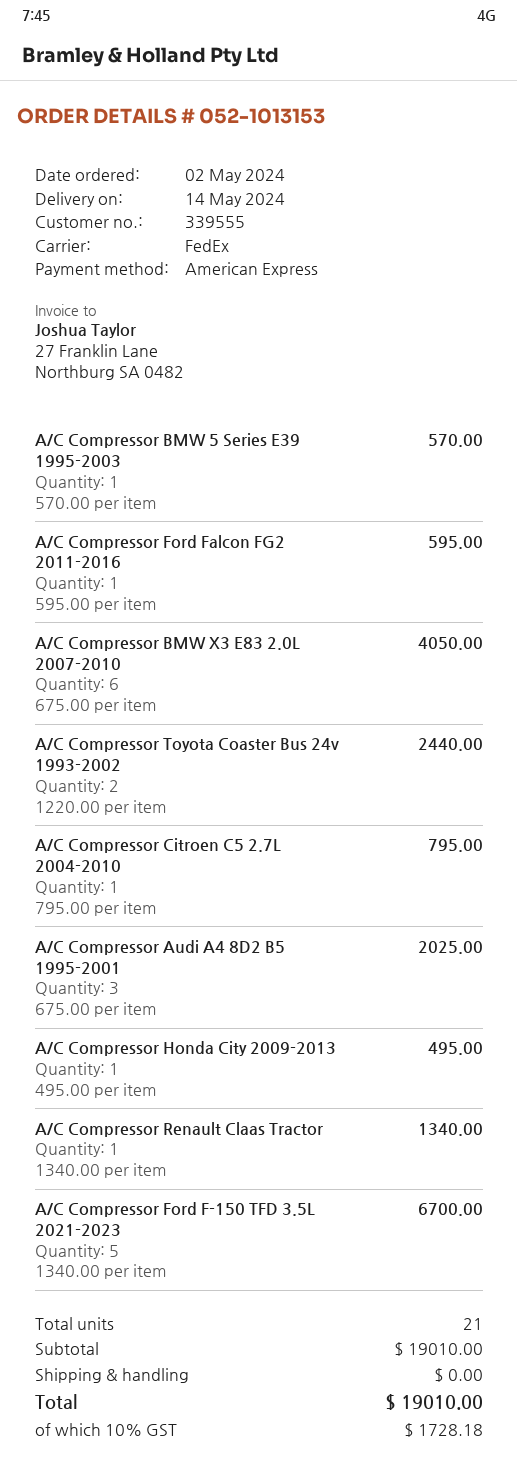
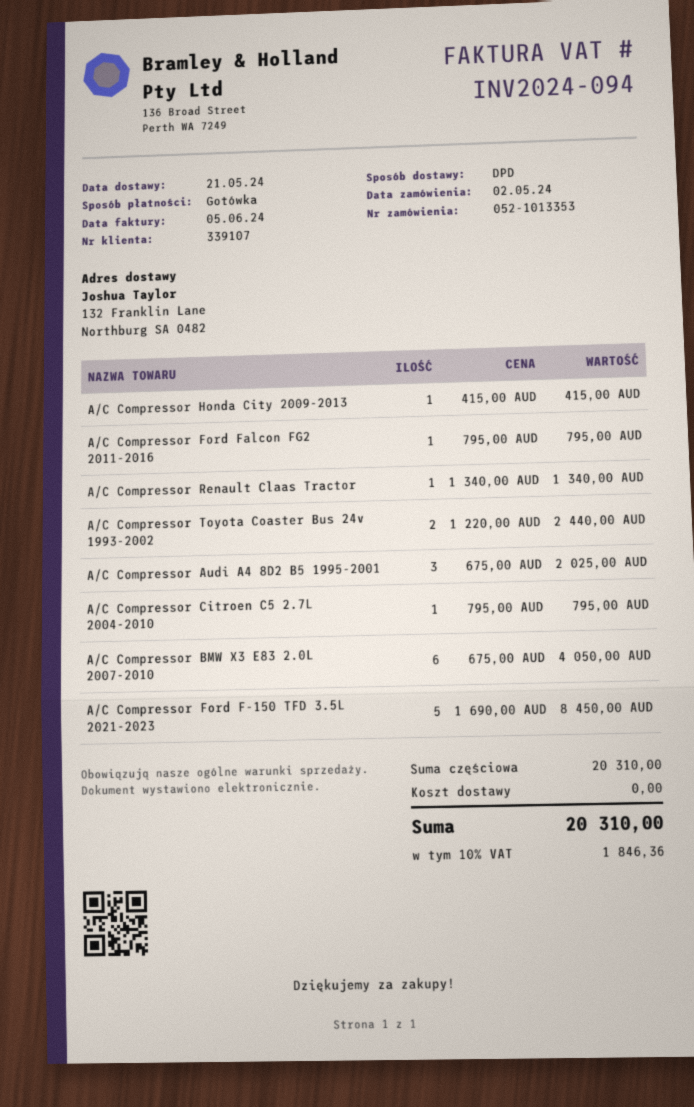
order number: 052-1013153 -> 052-1013353
delivery date: 2024-05-14 -> 2024-05-21
customer number: 339555 -> 339107
payment method: American Express -> cash
shipping method: FedEx -> DPD
A/C Compressor BMW 5 Series E39 1995-2003: 1 x 570.00 = 570.00 -> none
A/C Compressor Ford Falcon FG2 2011-2016: 1 x 595.00 = 595.00 -> 1 x 795.00 = 795.00
A/C Compressor Honda City 2009-2013: 1 x 495.00 = 495.00 -> 1 x 415.00 = 415.00
A/C Compressor Ford F-150 TFD 3.5L 2021-2023: 5 x 1340.00 = 6700.00 -> 5 x 1690.00 = 8450.00
subtotal: 19010.00 -> 20310.00
tax: 10% = 1728.18 -> 10% = 1846.36
total: 19010.00 -> 20310.00

